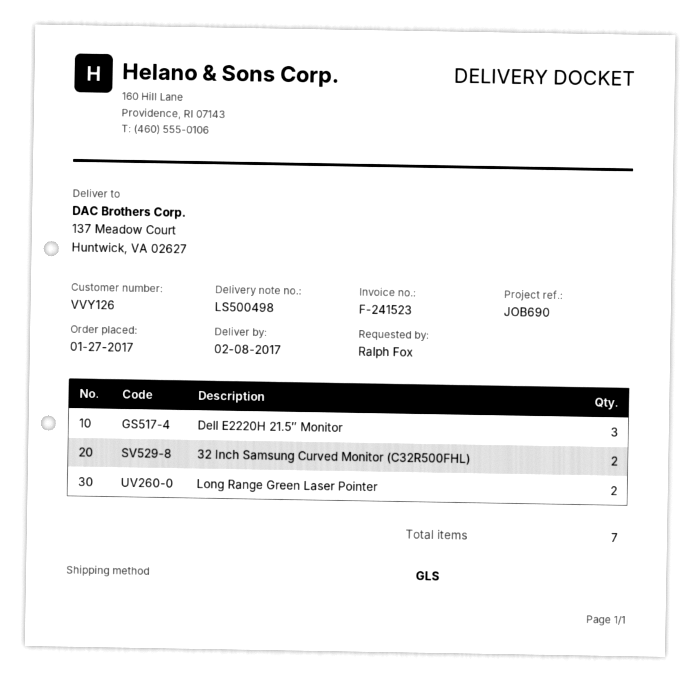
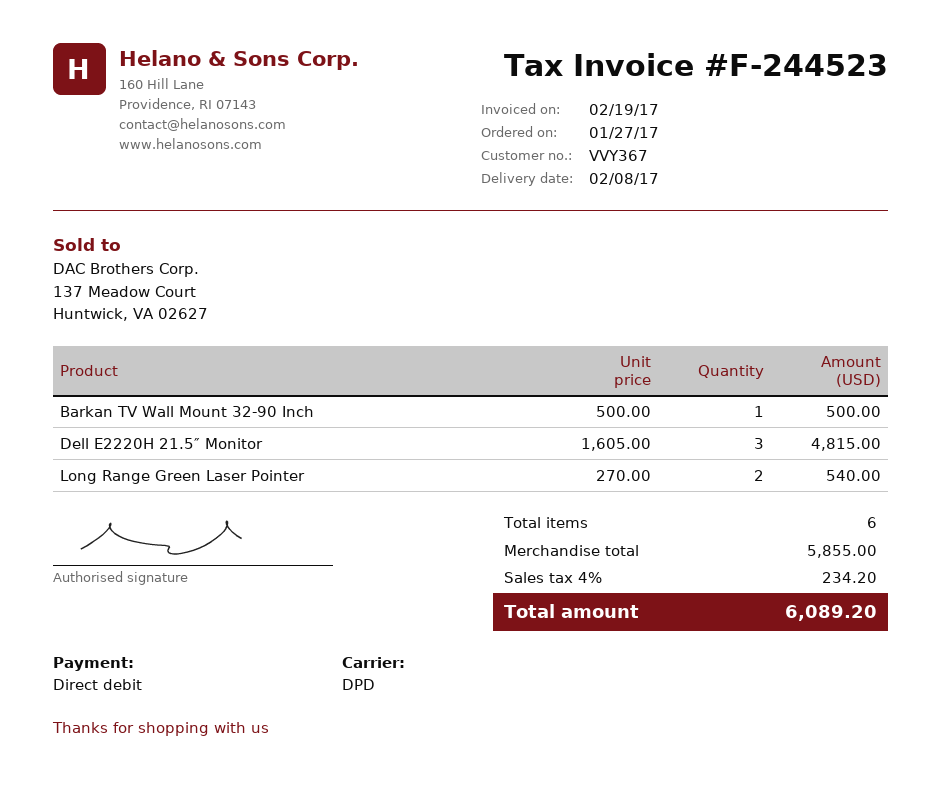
invoice number: F-241523 -> F-244523
customer number: VVY126 -> VVY367
shipping method: GLS -> DPD
32 Inch Samsung Curved Monitor (C32R500FHL): 2 -> none
Barkan TV Wall Mount 32-90 Inch: none -> 1
total quantity: 7 -> 6

